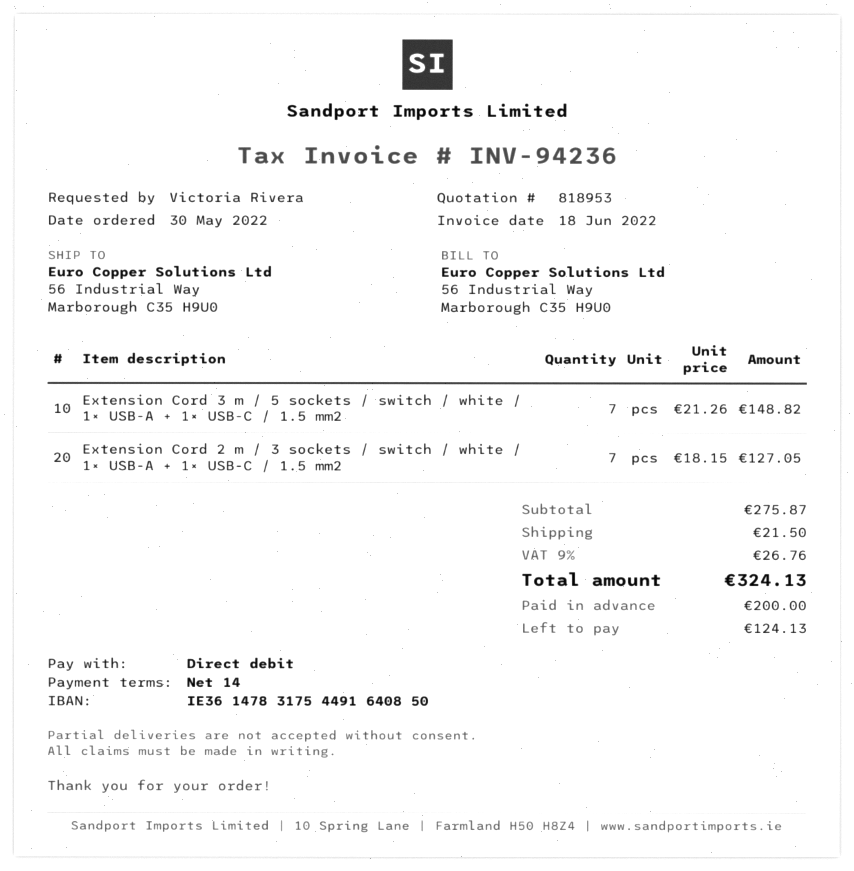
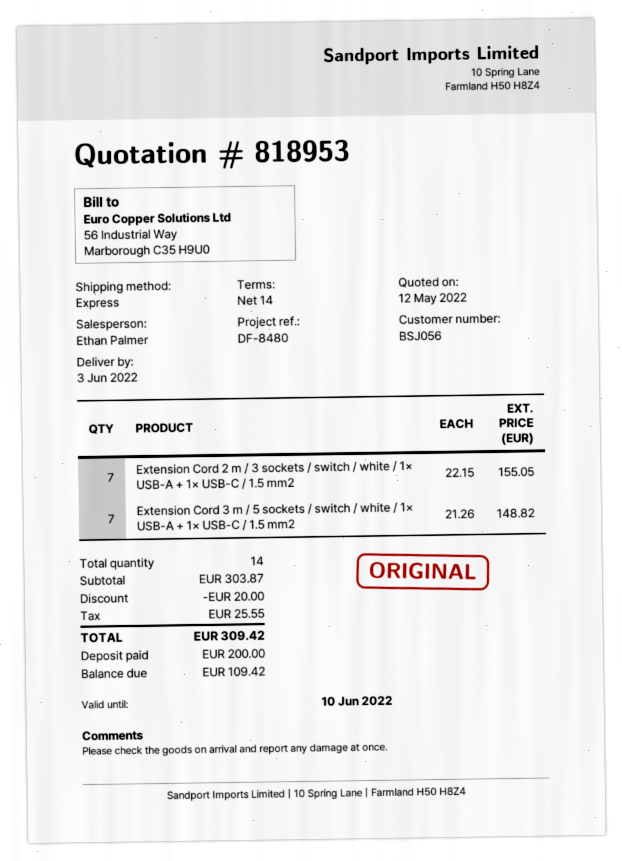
Extension Cord 2 m / 3 sockets / switch / white / 1× USB-A + 1× USB-C / 1.5 mm2: 7 x 18.15 = 127.05 -> 7 x 22.15 = 155.05
subtotal: 275.87 -> 303.87
discount: none -> 20.00
shipping: 21.50 -> none
tax: 26.76 -> 25.55
total: 324.13 -> 309.42
balance: 124.13 -> 109.42

